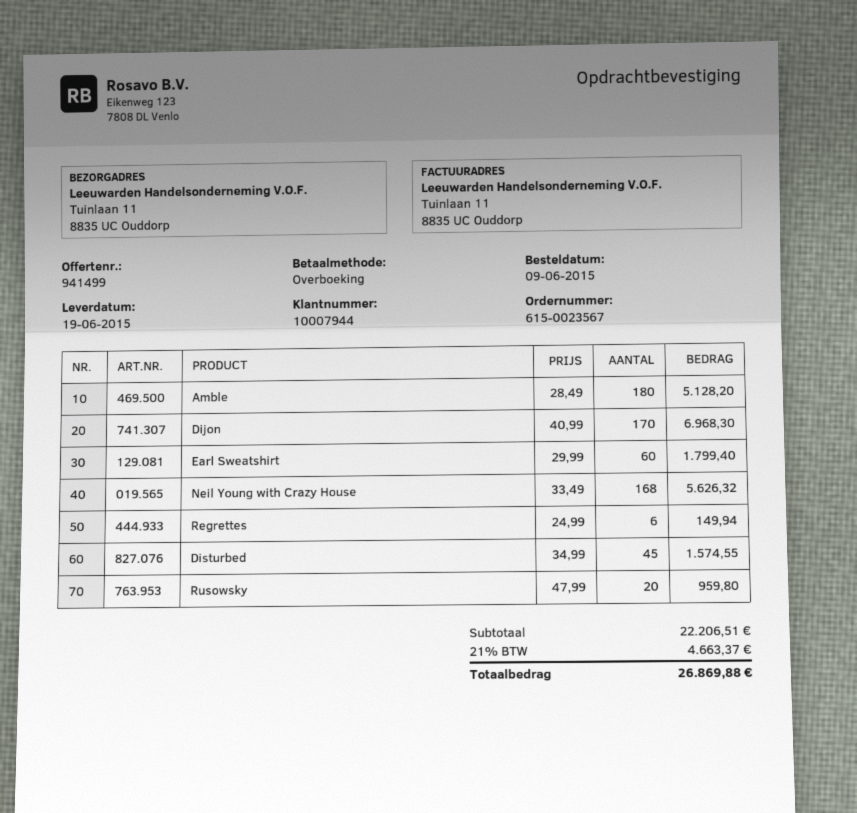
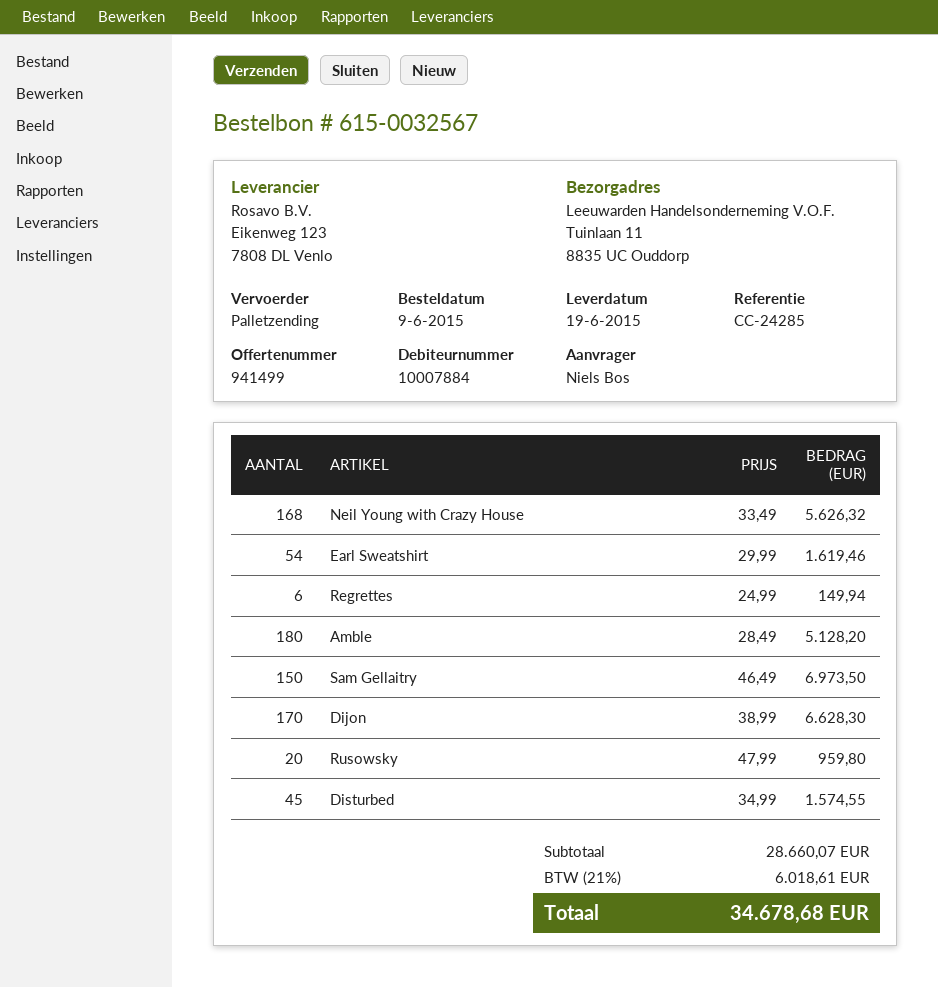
order number: 615-0023567 -> 615-0032567
customer number: 10007944 -> 10007884
Dijon: 170 x 40.99 = 6968.30 -> 170 x 38.99 = 6628.30
Earl Sweatshirt: 60 x 29.99 = 1799.40 -> 54 x 29.99 = 1619.46
Sam Gellaitry: none -> 150 x 46.49 = 6973.50
subtotal: 22206.51 -> 28660.07
tax: 21% = 4663.37 -> 21% = 6018.61
total: 26869.88 -> 34678.68

